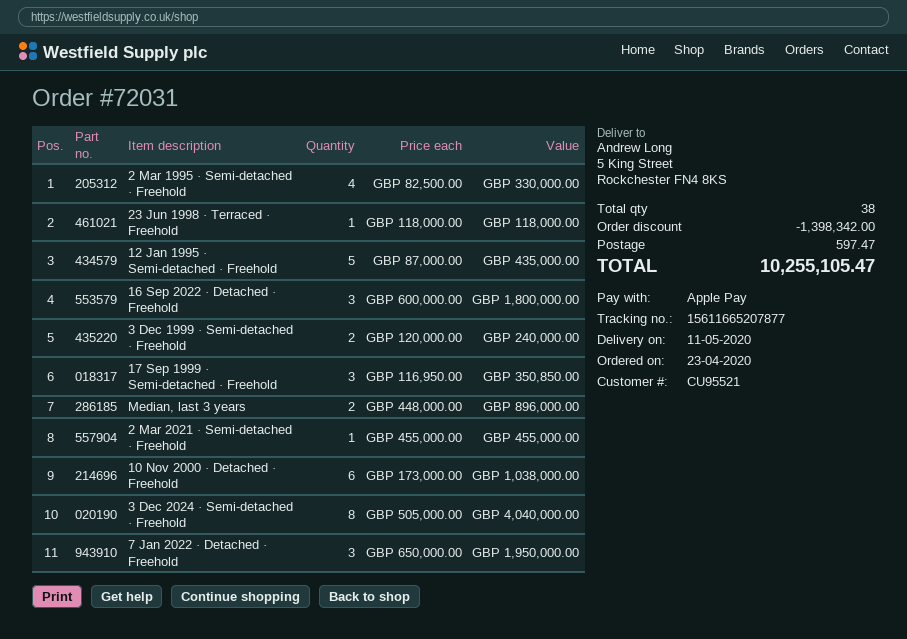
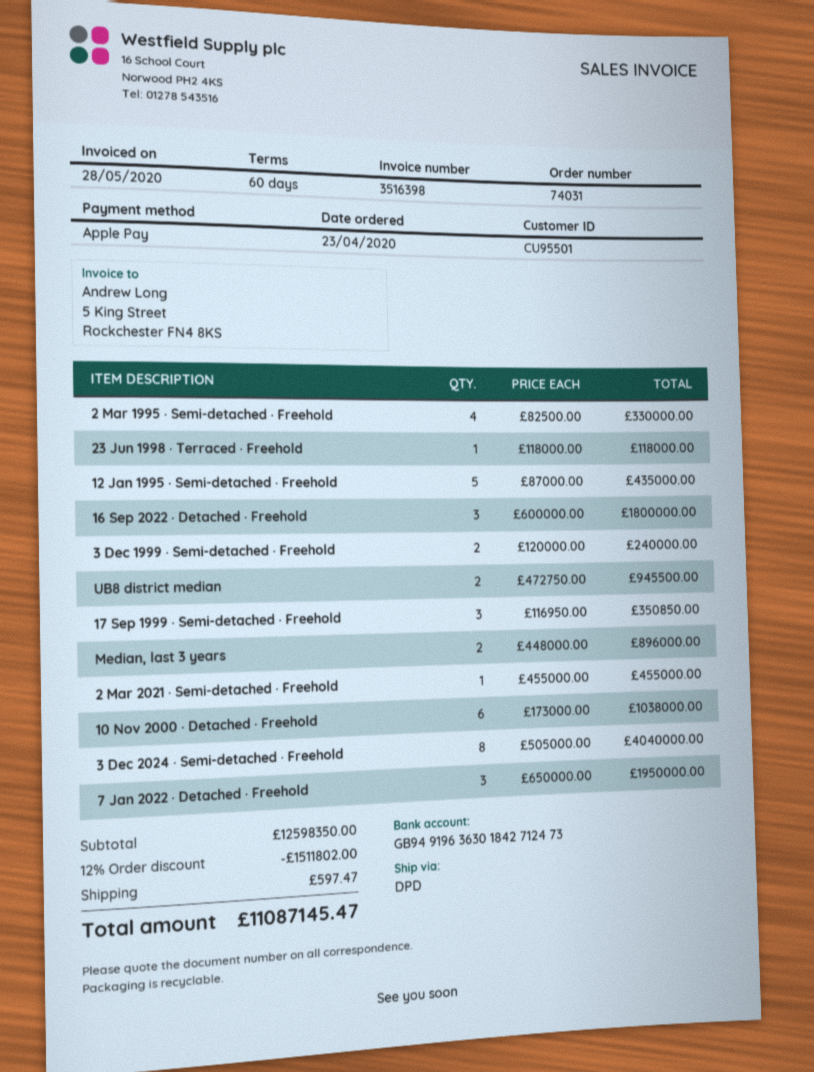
order number: 72031 -> 74031
customer number: CU95521 -> CU95501
UB8 district median: none -> 2 x 472750.00 = 945500.00
discount: 1398342.00 -> 1511802.00
total: 10255105.47 -> 11087145.47

